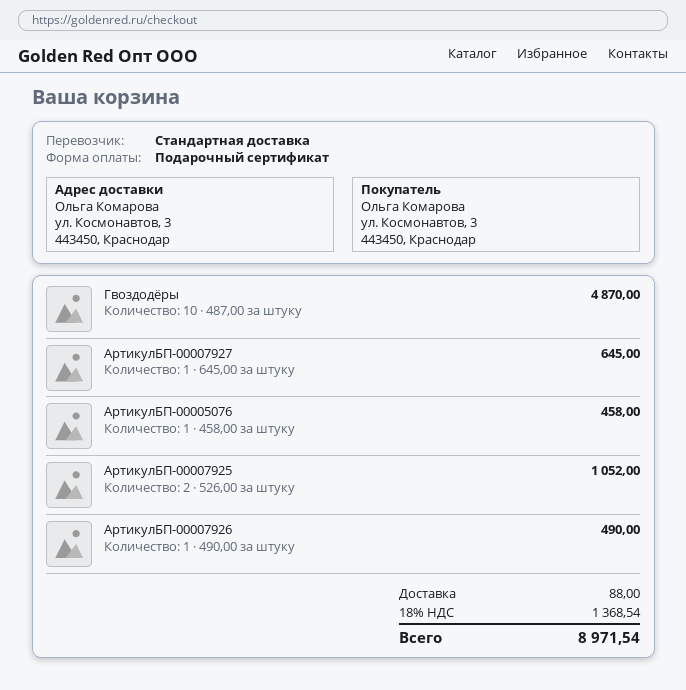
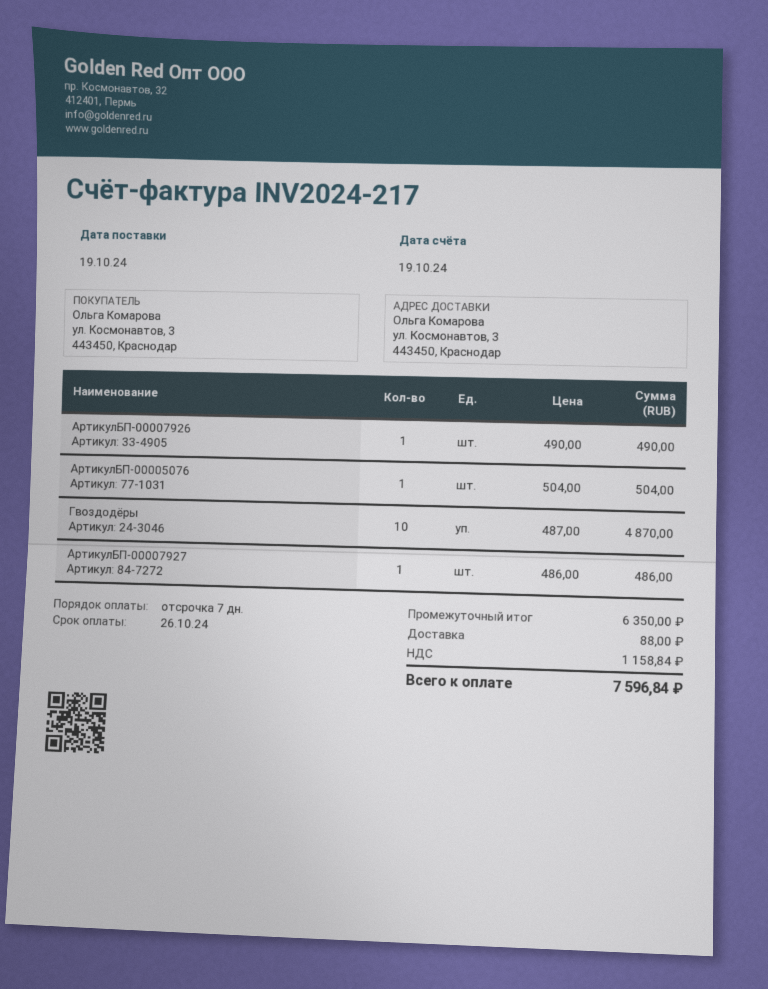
АртикулБП-00007927: 1 x 645.00 = 645.00 -> 1 x 486.00 = 486.00
АртикулБП-00005076: 1 x 458.00 = 458.00 -> 1 x 504.00 = 504.00
АртикулБП-00007925: 2 x 526.00 = 1052.00 -> none
tax: 1368.54 -> 1158.84
total: 8971.54 -> 7596.84

